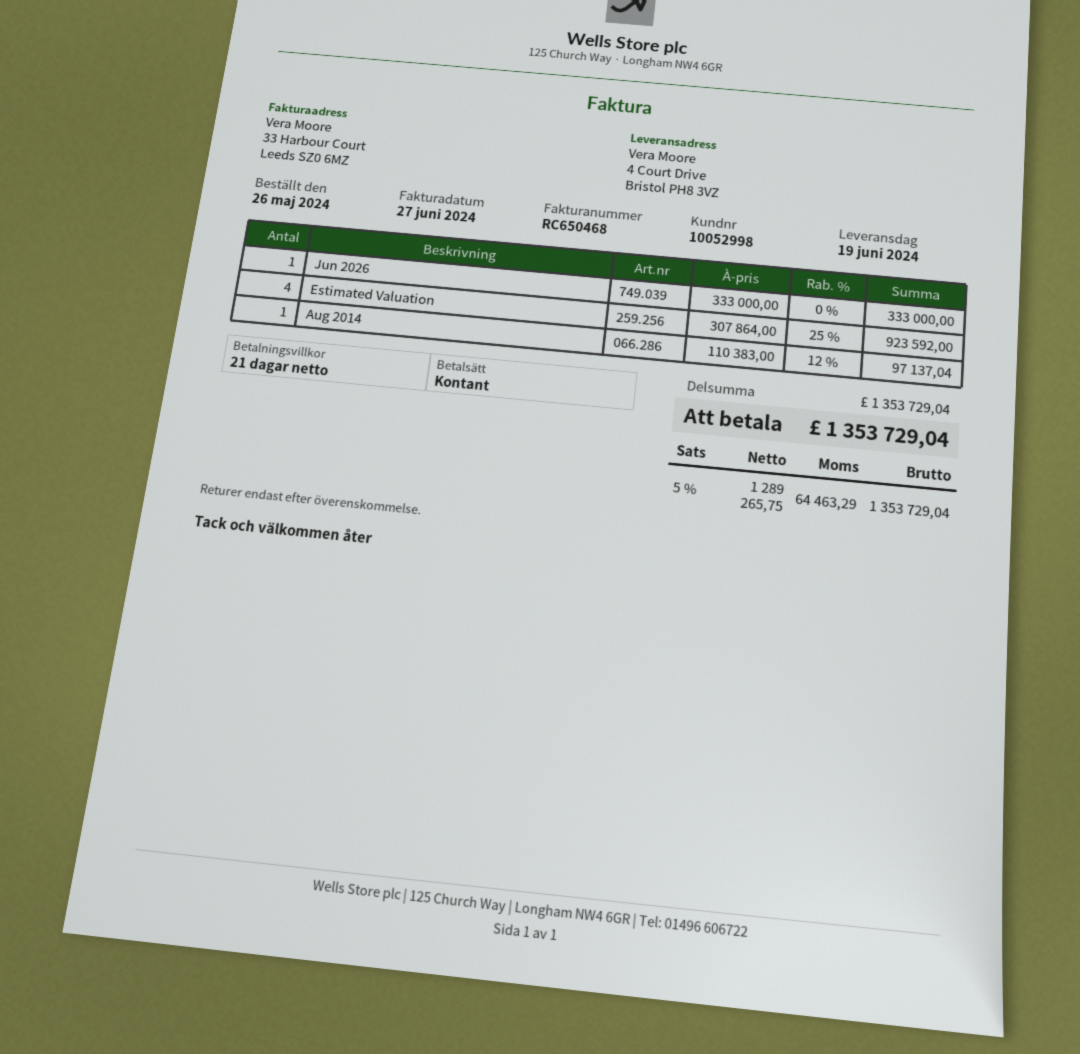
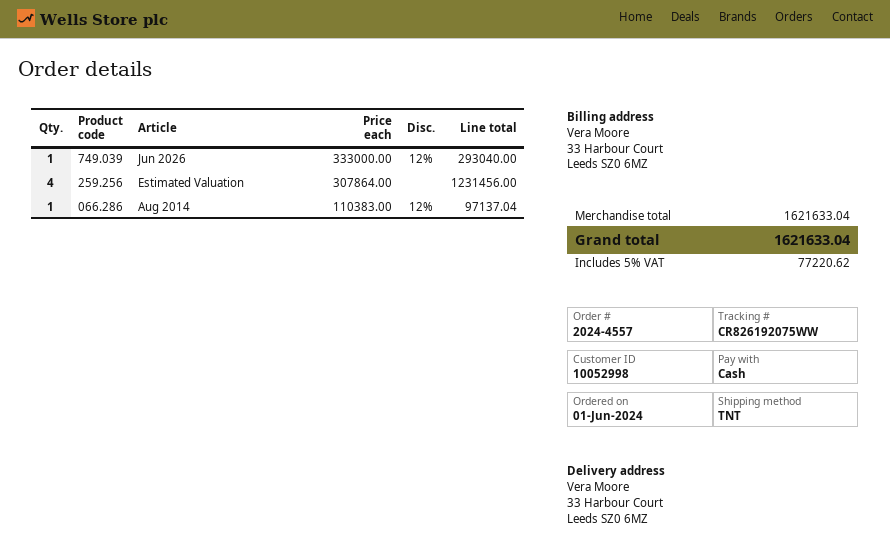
order date: 2024-05-26 -> 2024-06-01
ship to: 4 Court Drive, Bristol PH8 3VZ -> 33 Harbour Court, Leeds SZ0 6MZ
Jun 2026: 1 x 333000.00 = 333000.00 -> 1 x 333000.00 - 12% = 293040.00
Estimated Valuation: 4 x 307864.00 - 25% = 923592.00 -> 4 x 307864.00 = 1231456.00
subtotal: 1353729.04 -> 1621633.04
tax: 5% = 64463.29 -> 5% = 77220.62
total: 1353729.04 -> 1621633.04

